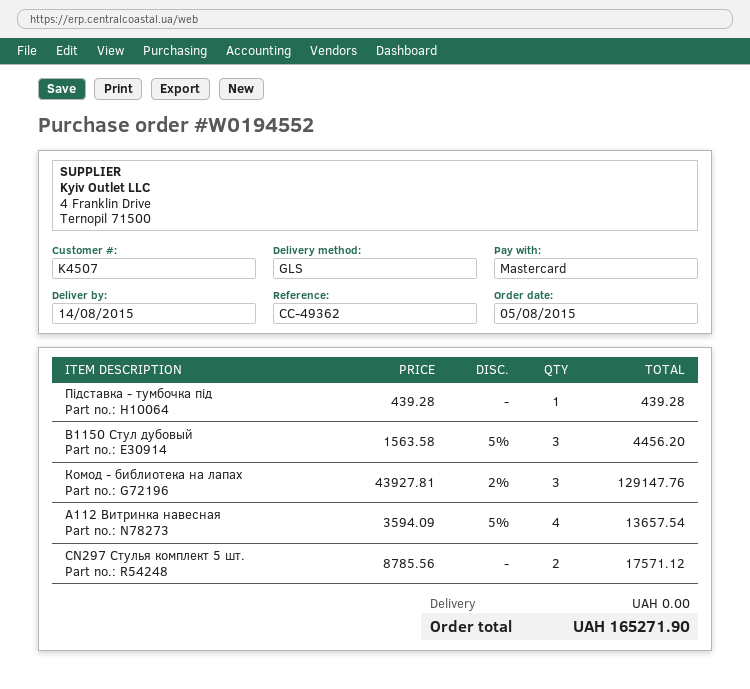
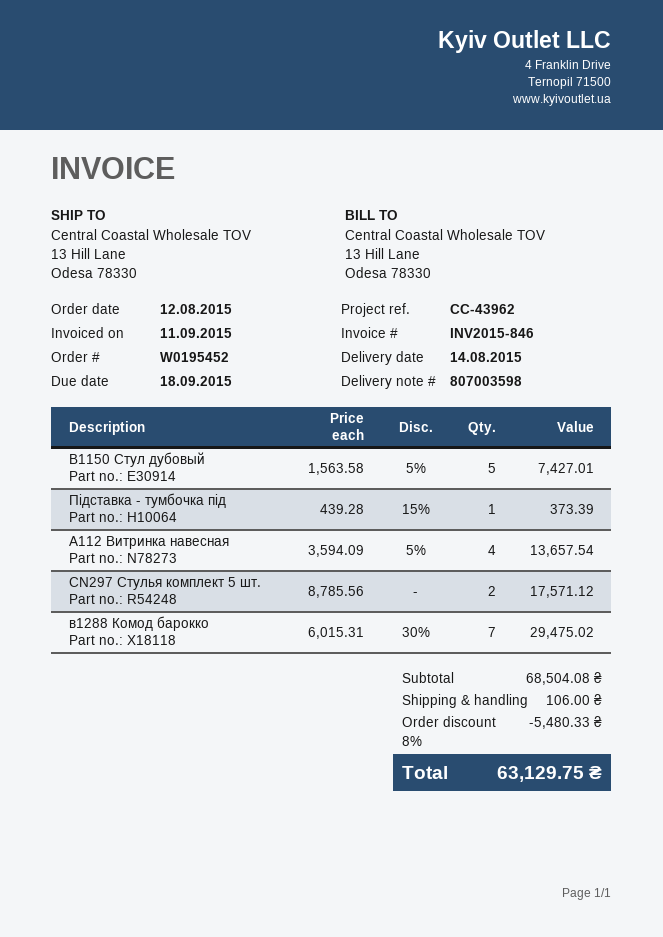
order number: W0194552 -> W0195452
order date: 2015-08-05 -> 2015-08-12
reference: CC-49362 -> CC-43962
Підставка - тумбочка під: 1 x 439.28 = 439.28 -> 1 x 439.28 - 15% = 373.39
В1150 Стул дубовый: 3 x 1563.58 - 5% = 4456.20 -> 5 x 1563.58 - 5% = 7427.01
Комод - библиотека на лапах: 3 x 43927.81 - 2% = 129147.76 -> none
в1288 Комод барокко: none -> 7 x 6015.31 - 30% = 29475.02
discount: none -> 8% = 5480.33
shipping: 0.00 -> 106.00
total: 165271.90 -> 63129.75

